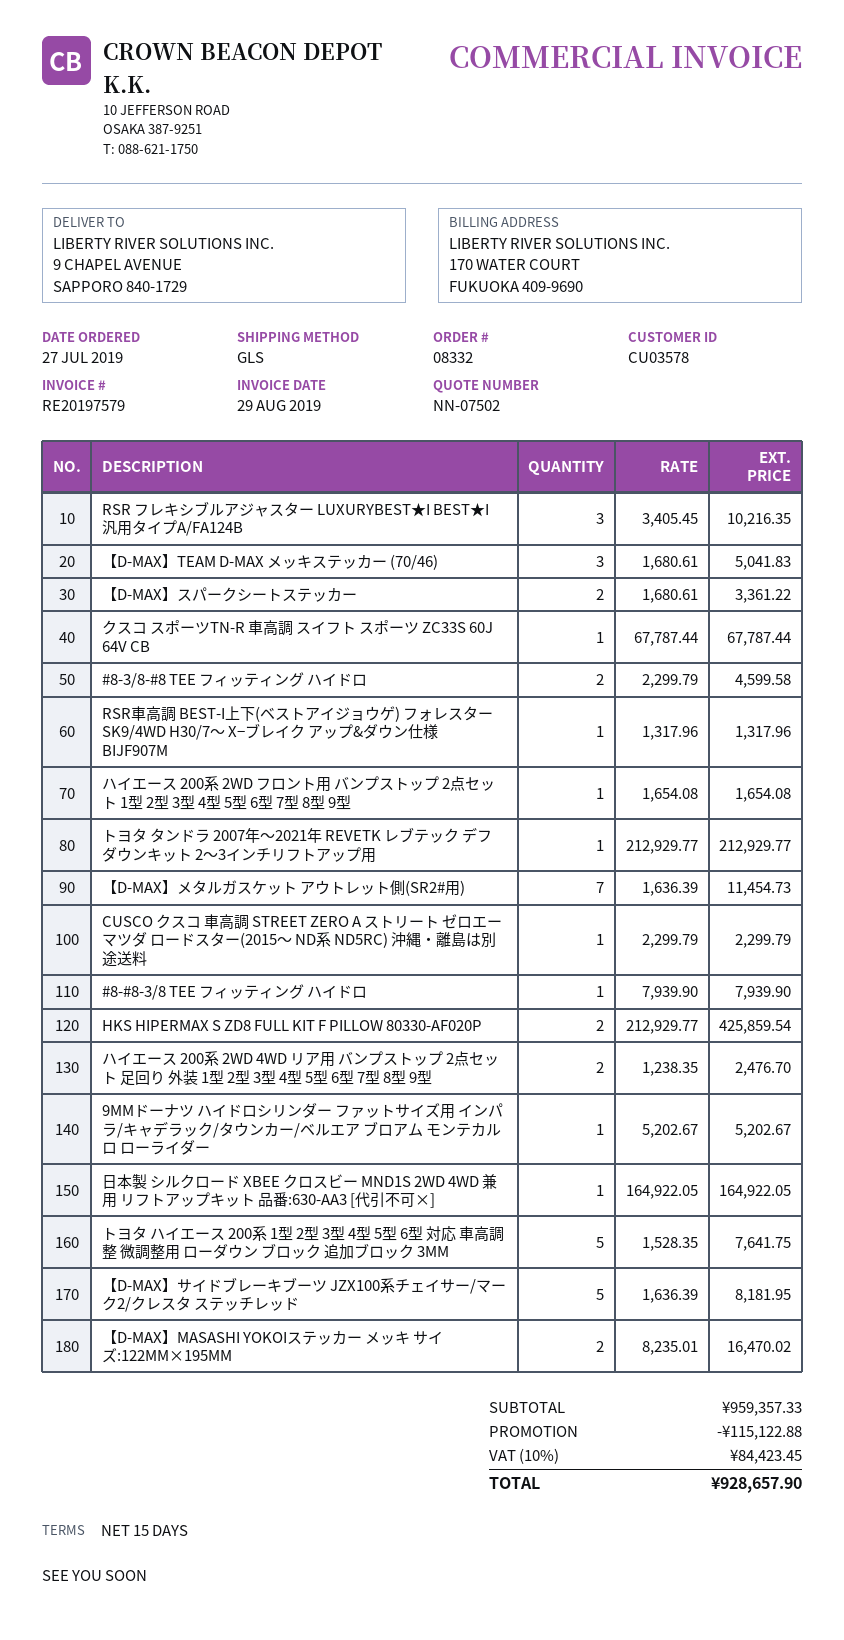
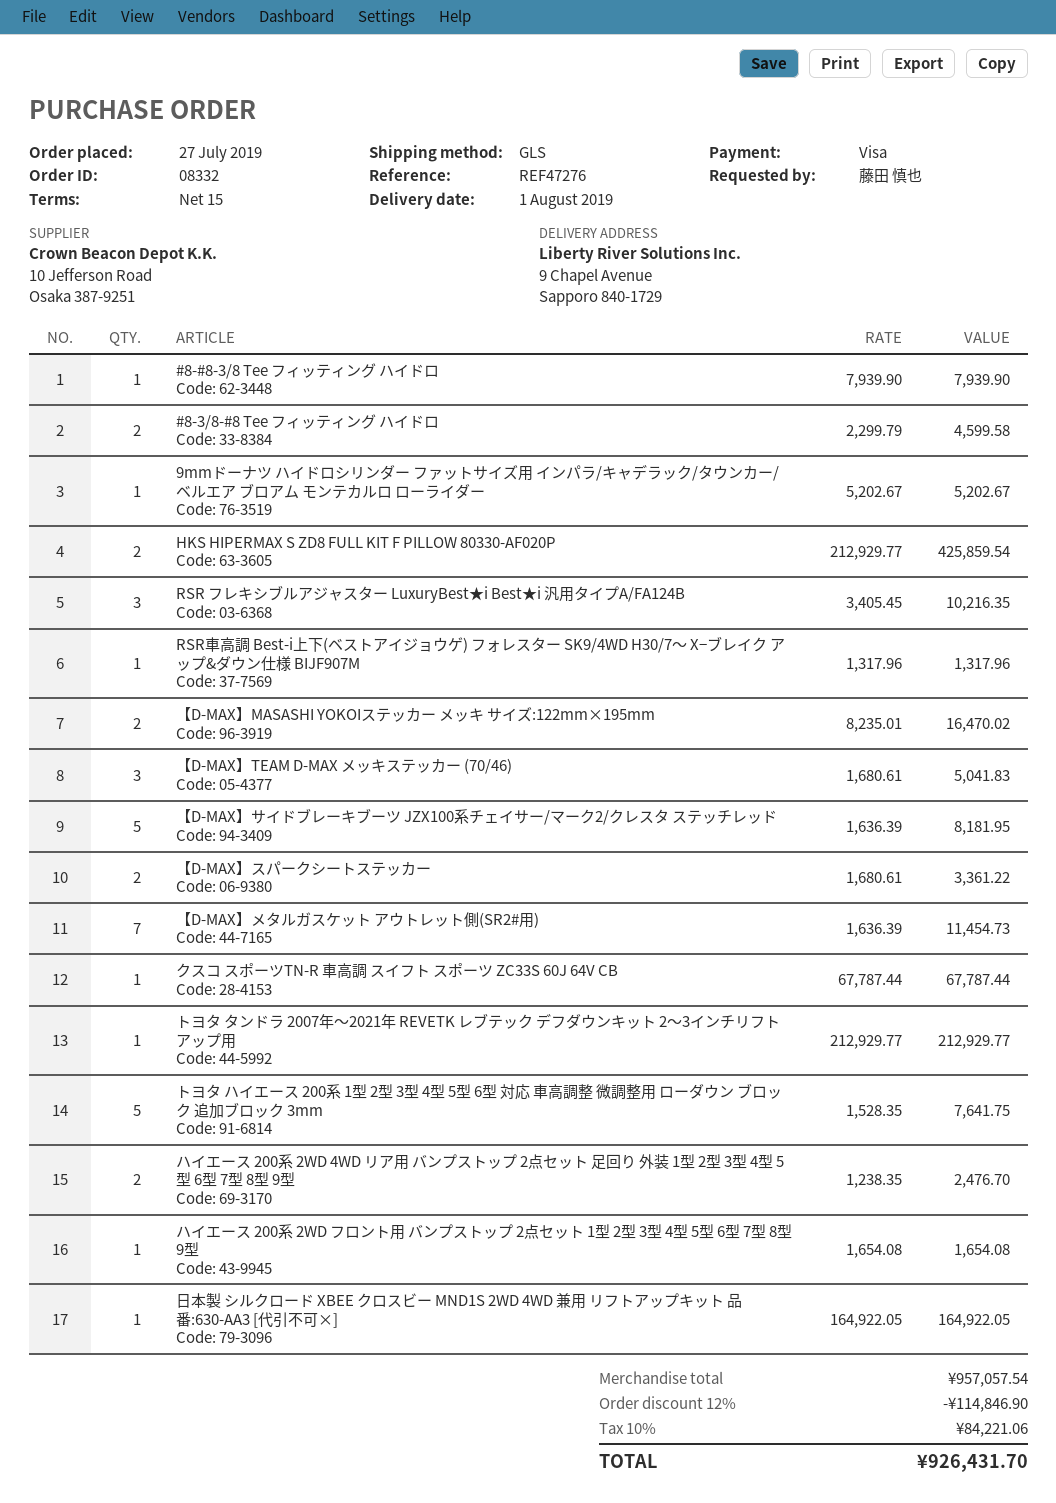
CUSCO クスコ 車高調 STREET ZERO A ストリート ゼロエー マツダ ロードスター(2015〜 ND系 ND5RC) 沖縄・離島は別途送料: 1 x 2299.79 = 2299.79 -> none
subtotal: 959357.33 -> 957057.54
discount: 115122.88 -> 114846.90
tax: 10% = 84423.45 -> 10% = 84221.06
total: 928657.90 -> 926431.70

